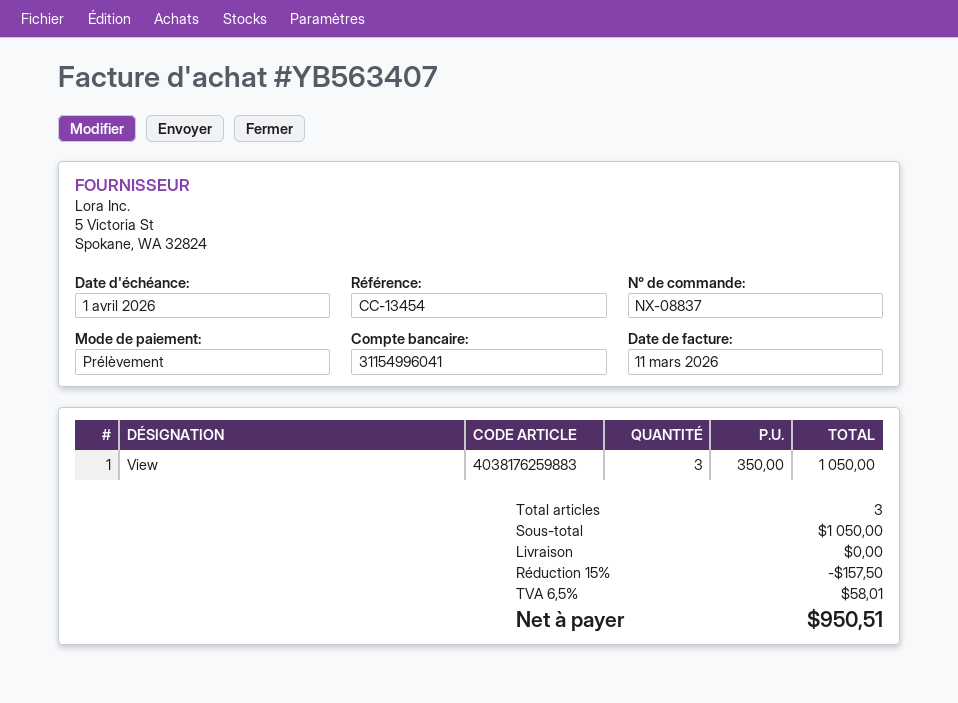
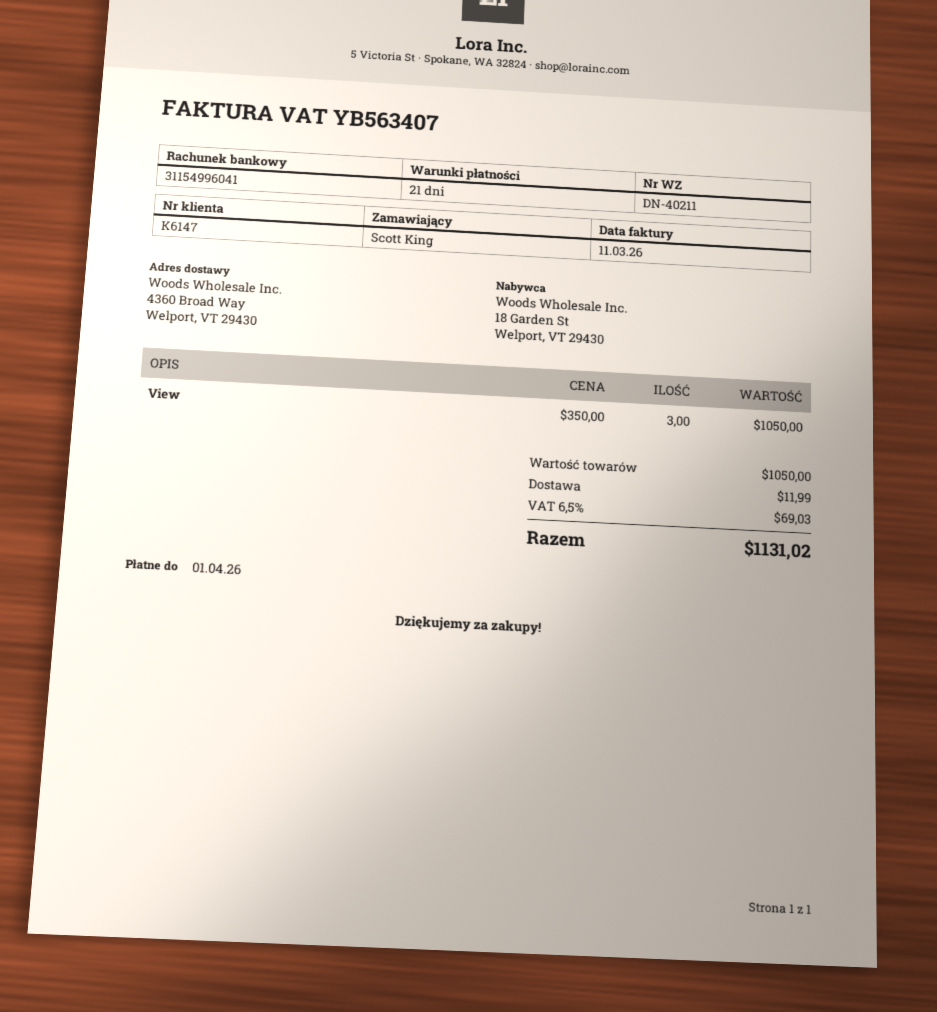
discount: 15% = 157.50 -> none
shipping: 0.00 -> 11.99
tax: 6.5% = 58.01 -> 6.5% = 69.03
total: 950.51 -> 1131.02

